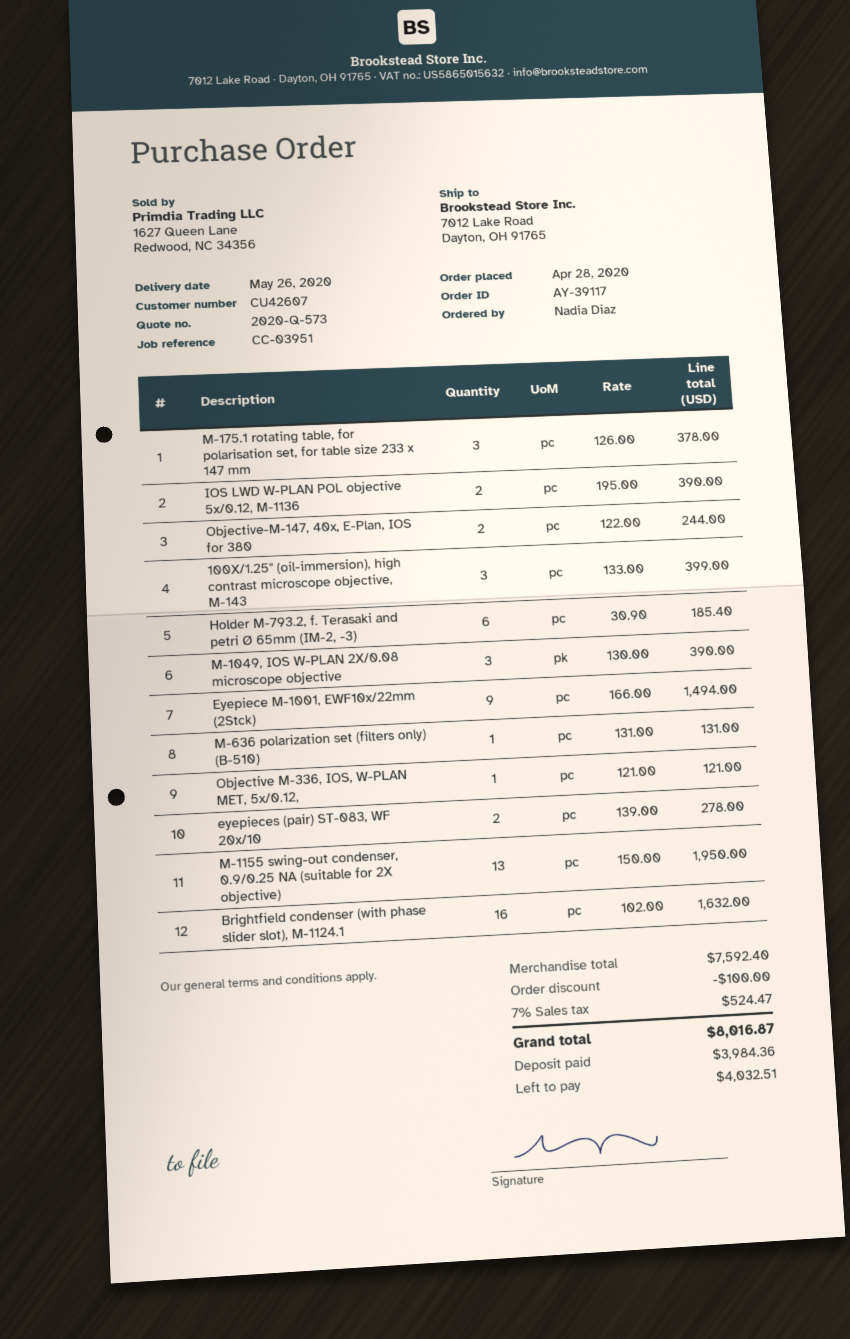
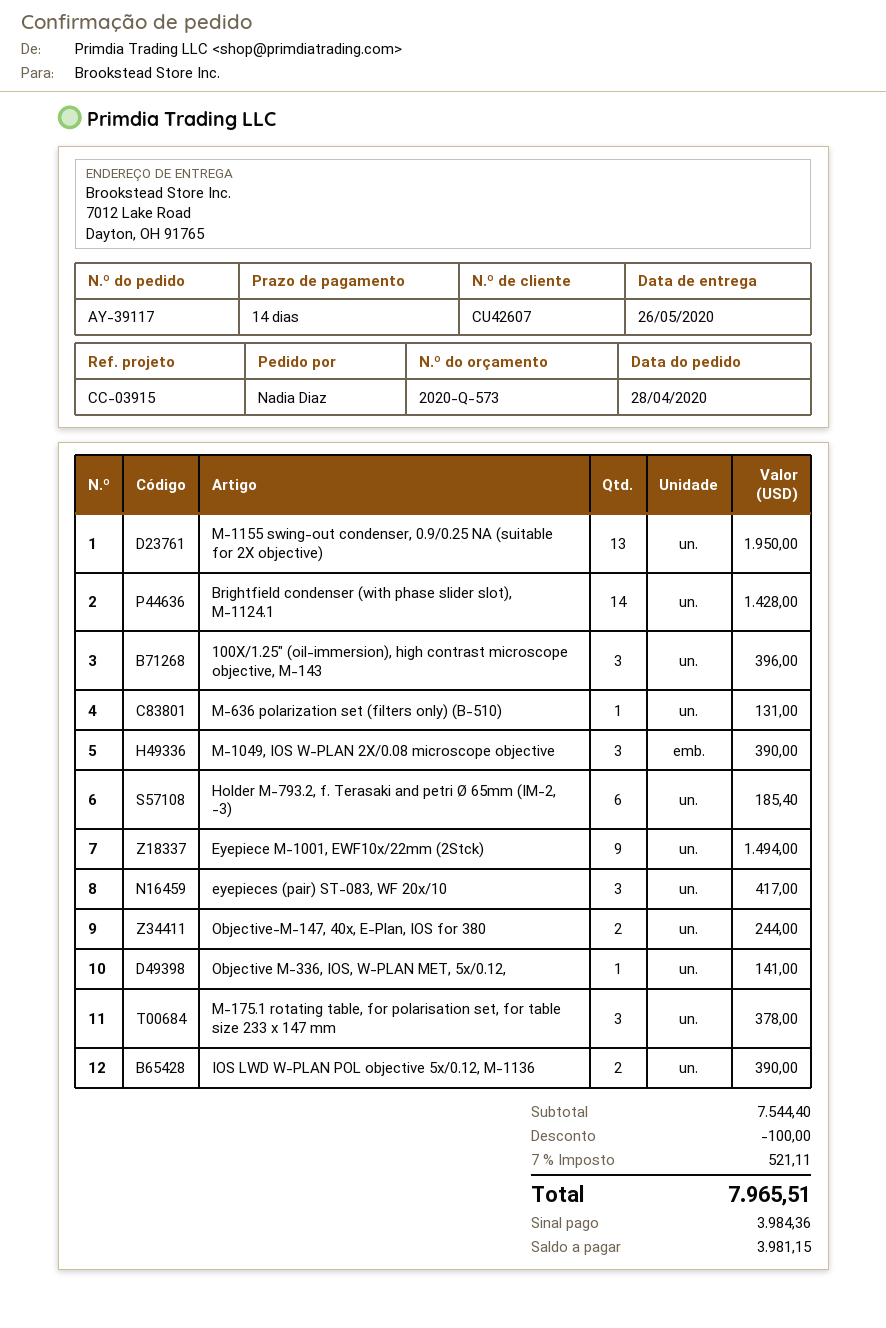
reference: CC-03951 -> CC-03915
100X/1.25" (oil-immersion), high contrast microscope objective, M-143: 3 for 399.00 -> 3 for 396.00
Objective M-336, IOS, W-PLAN MET, 5x/0.12,: 1 for 121.00 -> 1 for 141.00
eyepieces (pair) ST-083, WF 20x/10: 2 for 278.00 -> 3 for 417.00
Brightfield condenser (with phase slider slot), M-1124.1: 16 for 1632.00 -> 14 for 1428.00
subtotal: 7592.40 -> 7544.40
tax: 7% = 524.47 -> 7% = 521.11
total: 8016.87 -> 7965.51
balance: 4032.51 -> 3981.15

